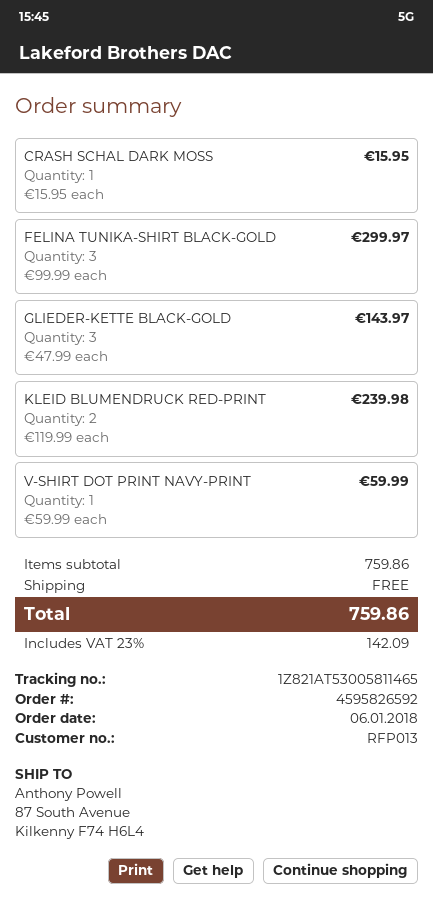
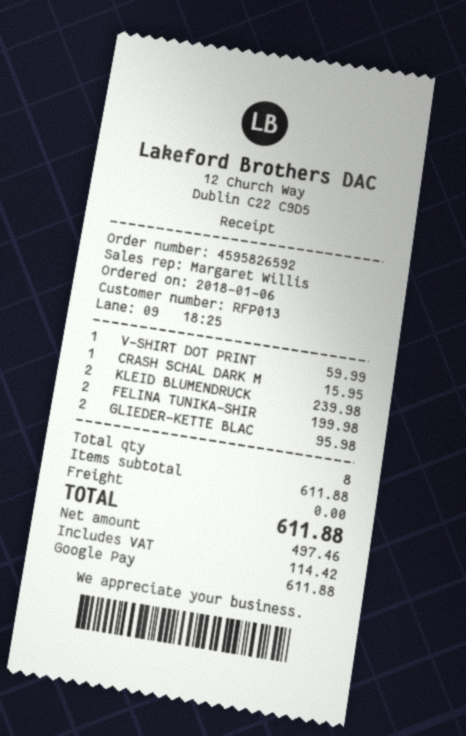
FELINA TUNIKA-SHIRT BLACK-GOLD: 3 for 299.97 -> 2 for 199.98
GLIEDER-KETTE BLACK-GOLD: 3 for 143.97 -> 2 for 95.98
subtotal: 759.86 -> 611.88
tax: 142.09 -> 114.42
total: 759.86 -> 611.88

